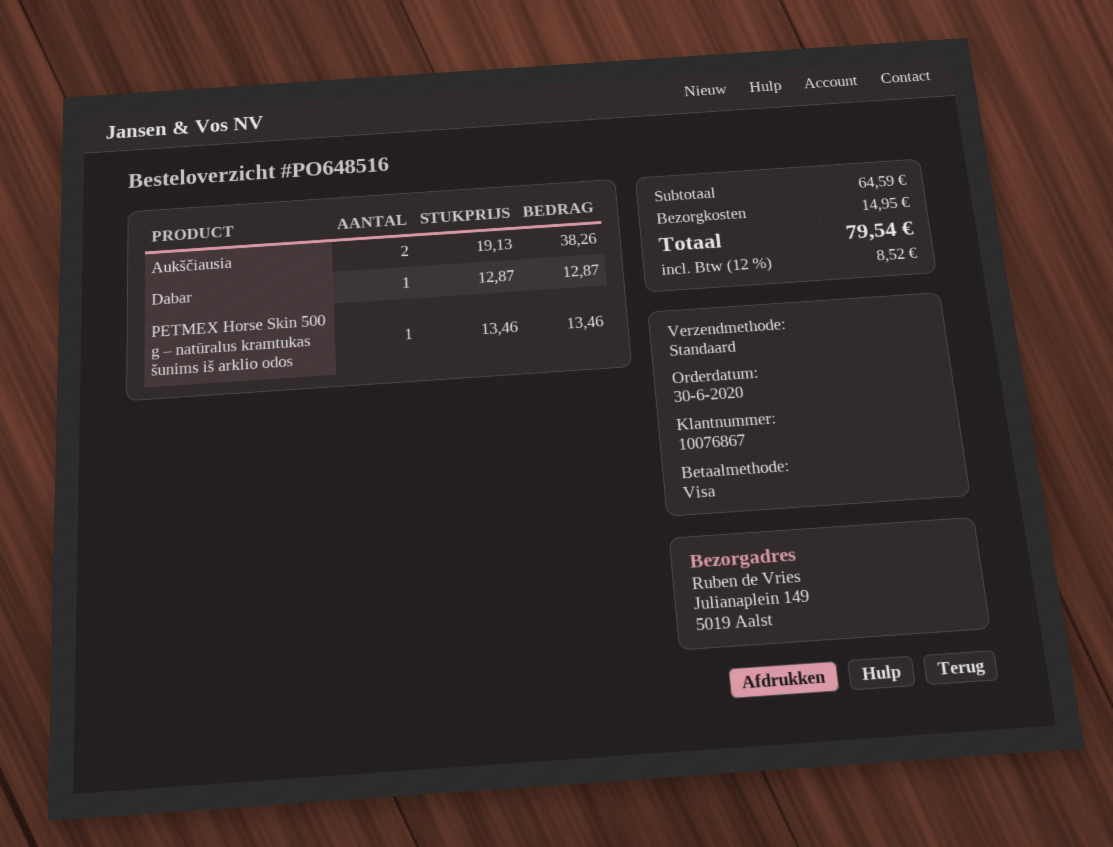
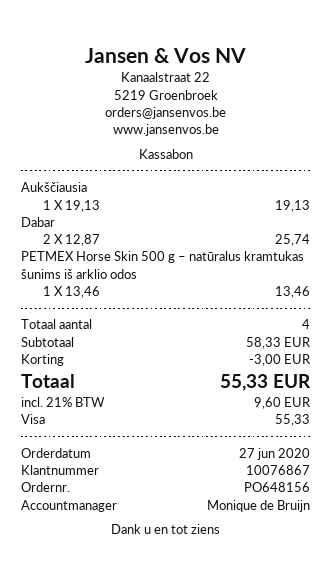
order number: PO648516 -> PO648156
order date: 2020-06-30 -> 2020-06-27
Aukščiausia: 2 x 19.13 = 38.26 -> 1 x 19.13 = 19.13
Dabar: 1 x 12.87 = 12.87 -> 2 x 12.87 = 25.74
subtotal: 64.59 -> 58.33
discount: none -> 3.00
shipping: 14.95 -> none
tax: 12% = 8.52 -> 21% = 9.60
total: 79.54 -> 55.33

